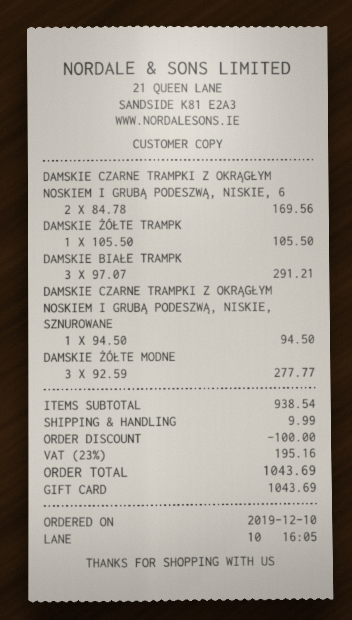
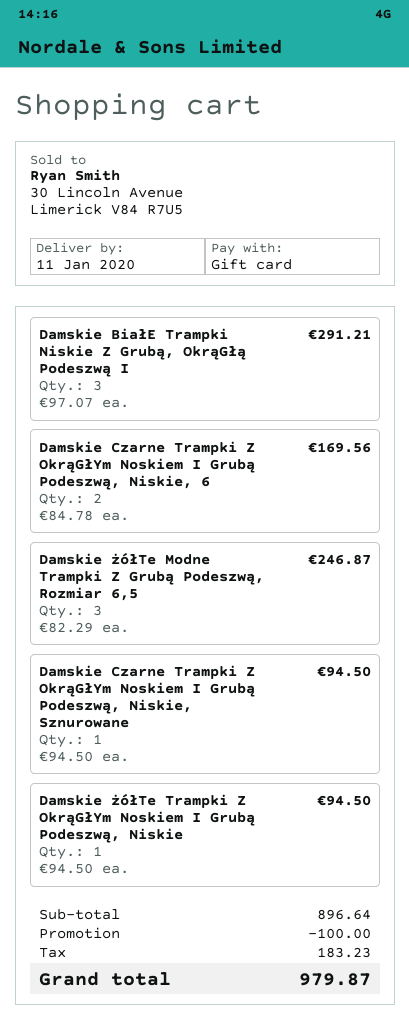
DAMSKIE ŻÓŁTE TRAMPK: 1 x 105.50 = 105.50 -> 1 x 94.50 = 94.50
DAMSKIE ŻÓŁTE MODNE: 3 x 92.59 = 277.77 -> 3 x 82.29 = 246.87
subtotal: 938.54 -> 896.64
shipping: 9.99 -> none
tax: 195.16 -> 183.23
total: 1043.69 -> 979.87

